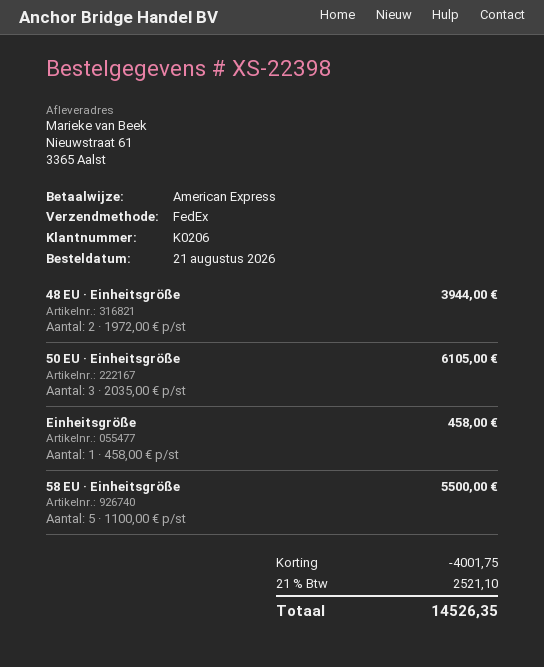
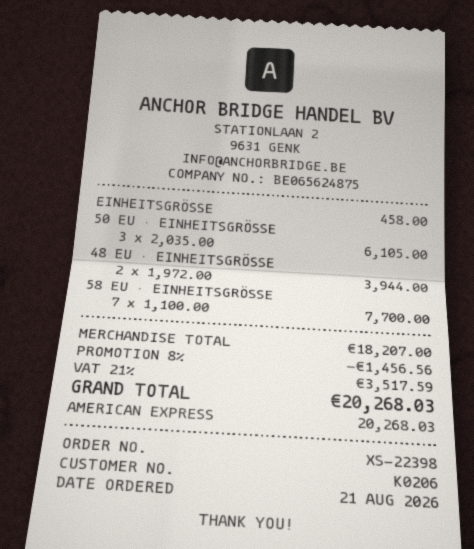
58 EU · Einheitsgröße: 5 x 1100.00 = 5500.00 -> 7 x 1100.00 = 7700.00
discount: 4001.75 -> 1456.56
tax: 21% = 2521.10 -> 21% = 3517.59
total: 14526.35 -> 20268.03

